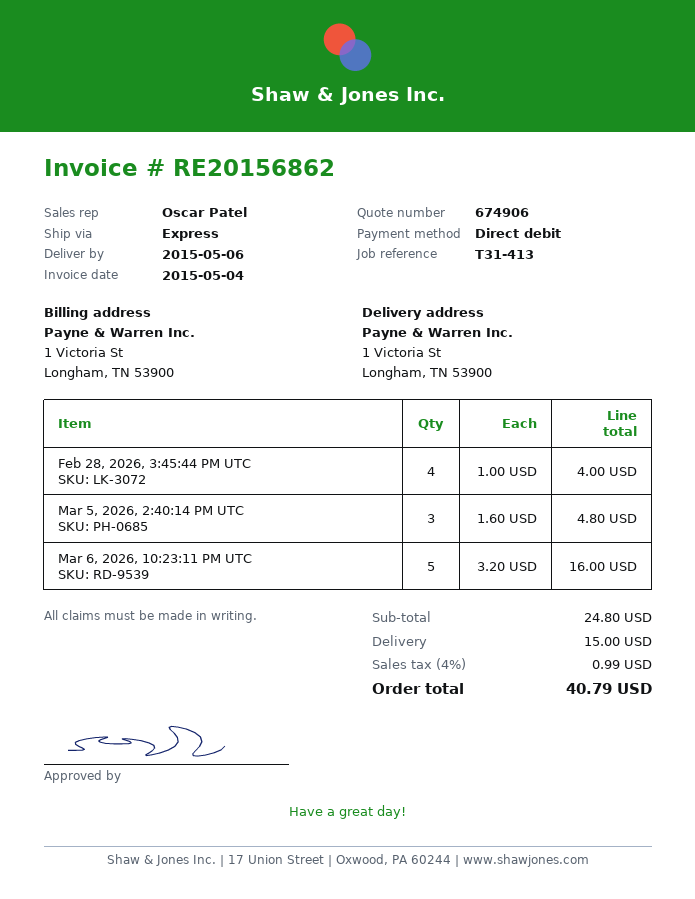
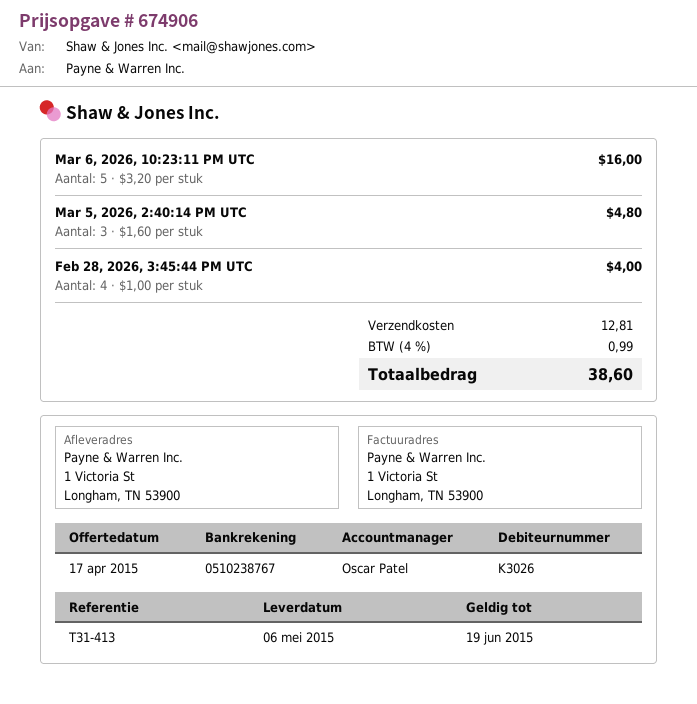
shipping: 15.00 -> 12.81
total: 40.79 -> 38.60

